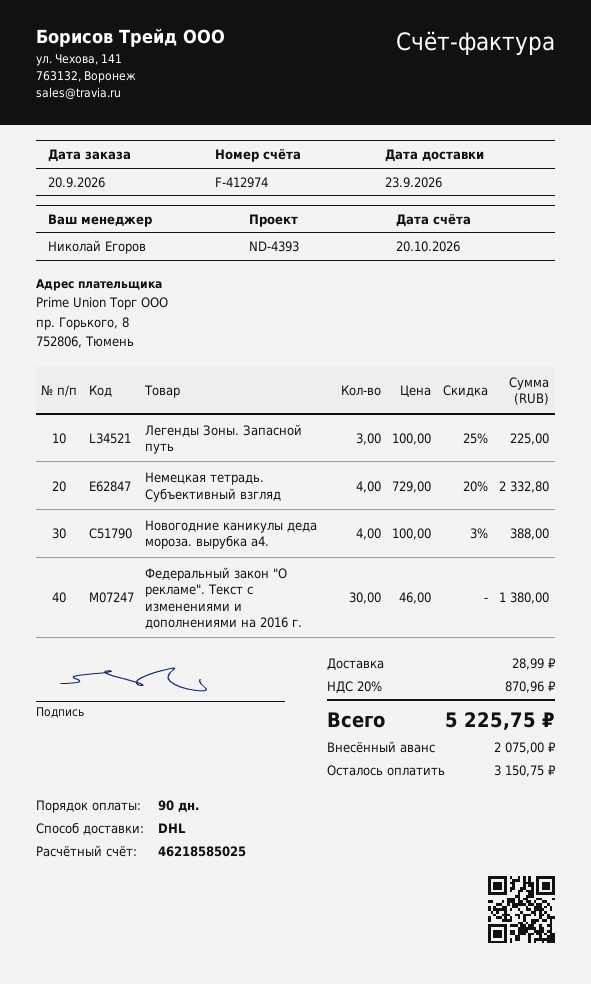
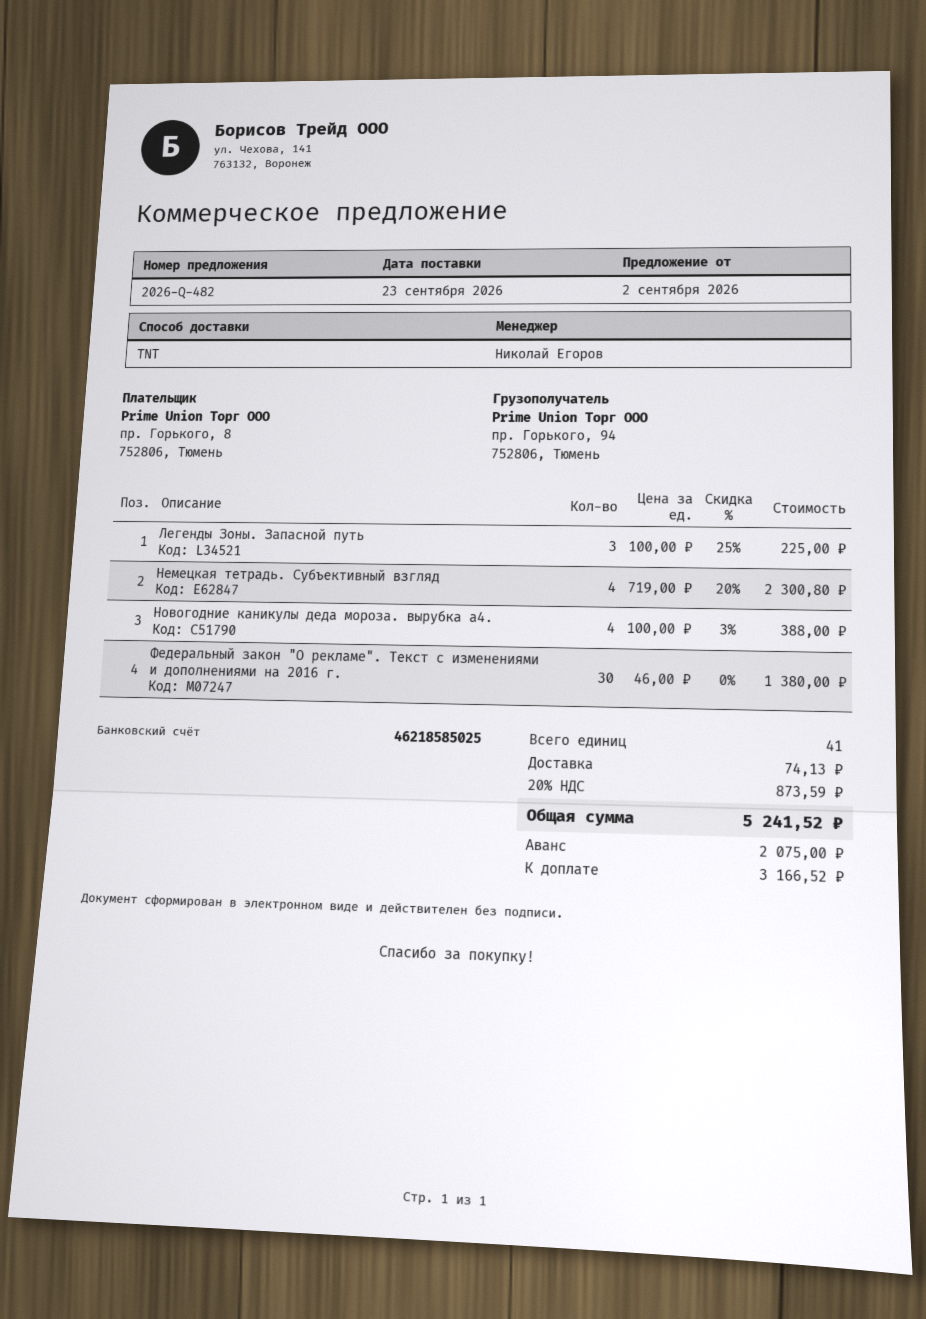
shipping method: DHL -> TNT
Немецкая тетрадь. Субъективный взгляд: 4 x 729.00 - 20% = 2332.80 -> 4 x 719.00 - 20% = 2300.80
shipping: 28.99 -> 74.13
tax: 20% = 870.96 -> 20% = 873.59
total: 5225.75 -> 5241.52
balance: 3150.75 -> 3166.52

